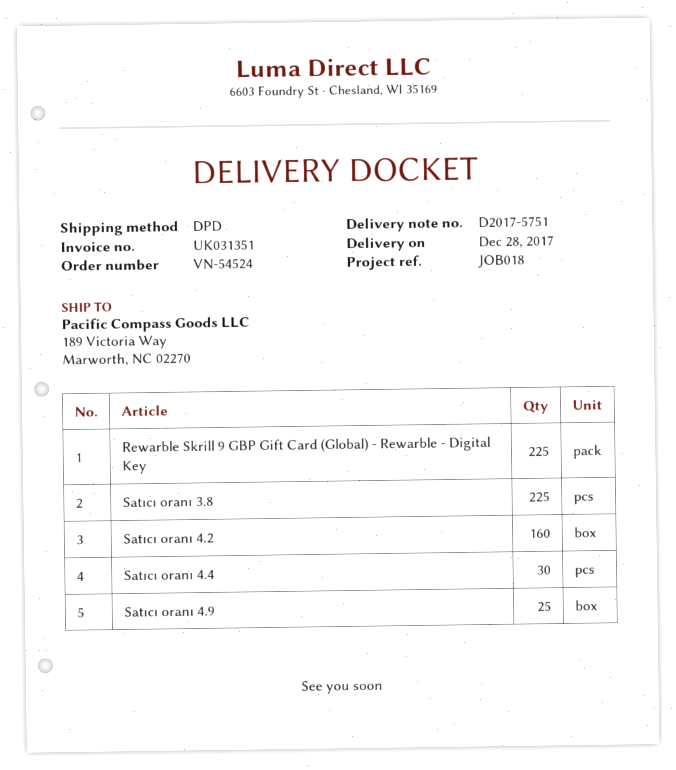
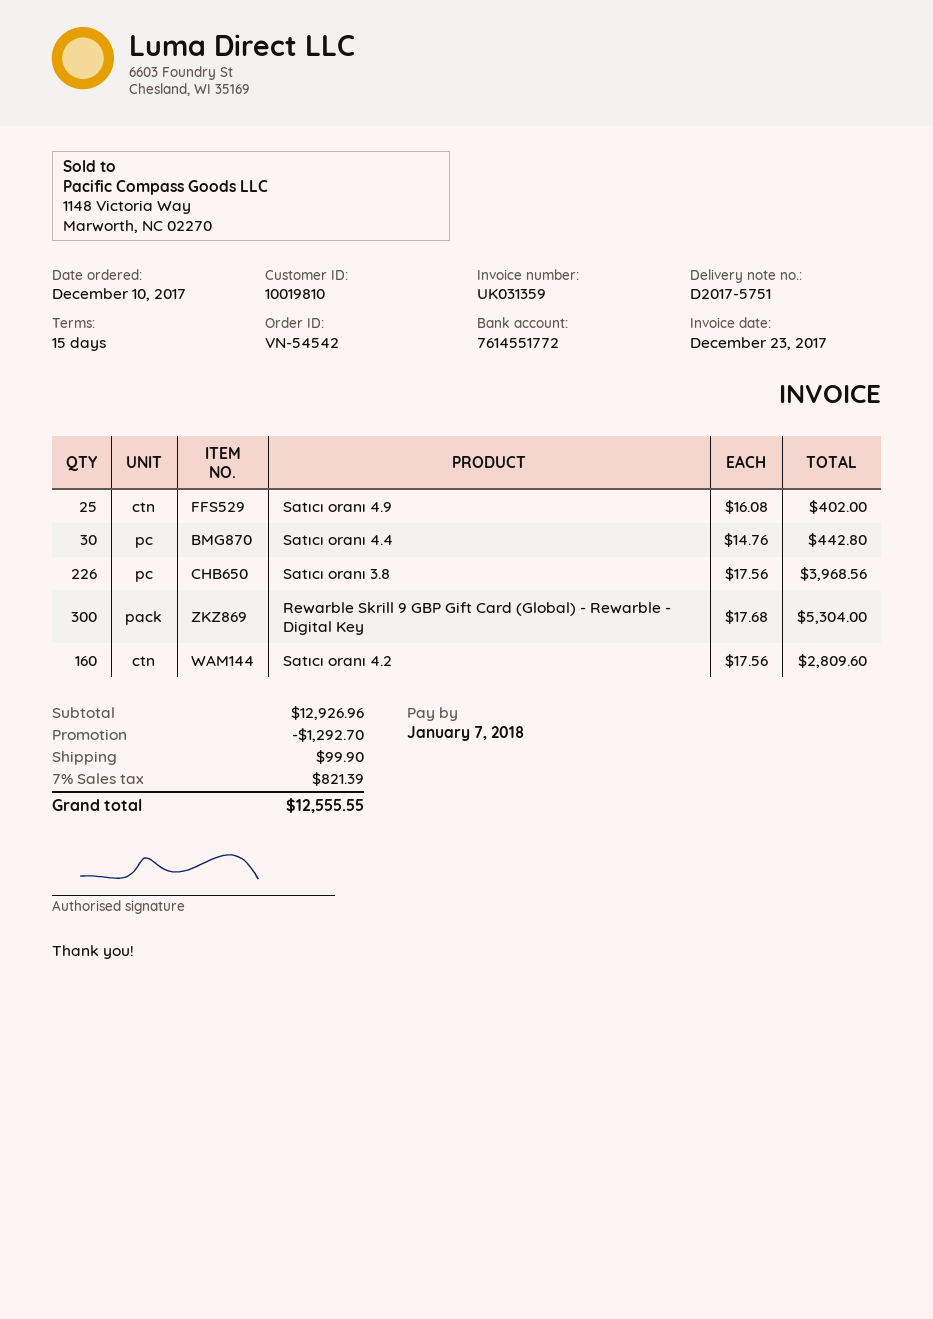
order number: VN-54524 -> VN-54542
invoice number: UK031351 -> UK031359
Rewarble Skrill 9 GBP Gift Card (Global) - Rewarble - Digital Key: 225 -> 300
Satıcı oranı 3.8: 225 -> 226

